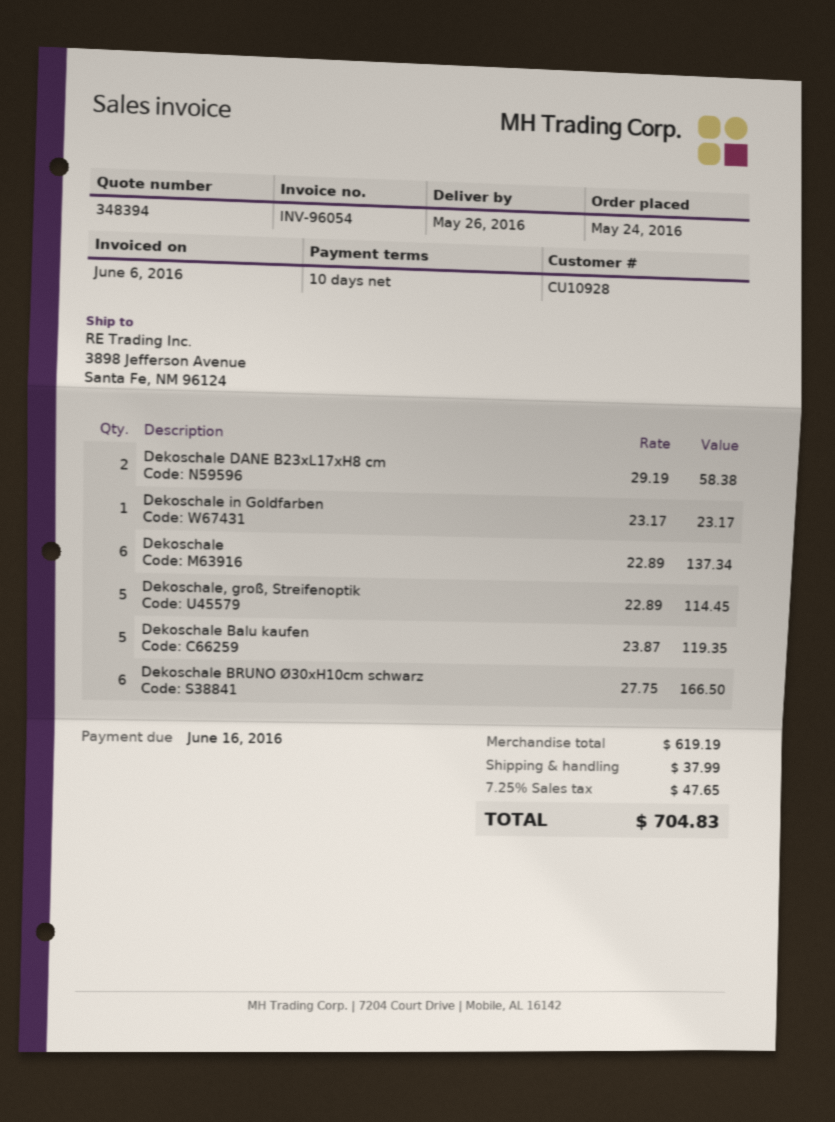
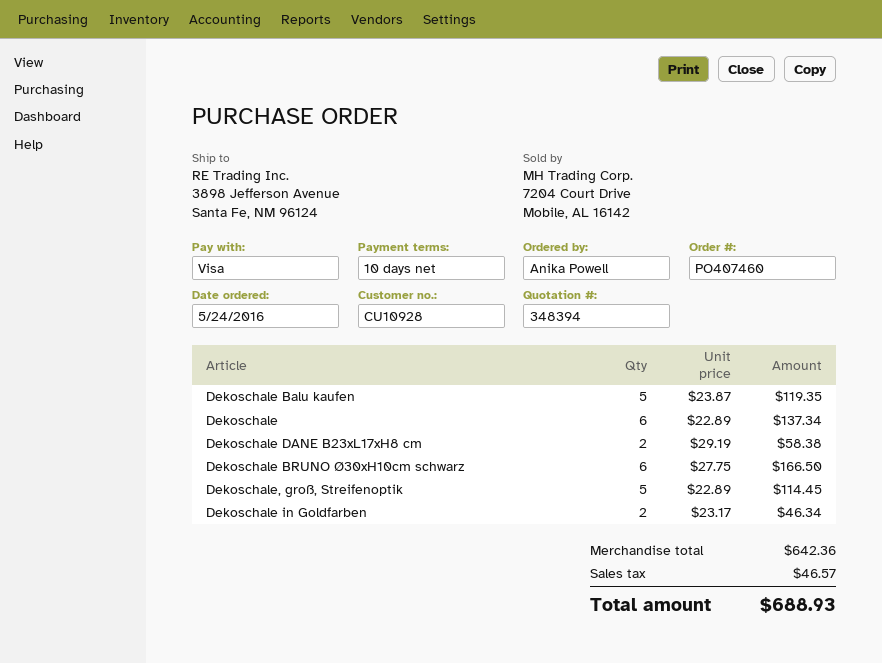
Dekoschale in Goldfarben: 1 x 23.17 = 23.17 -> 2 x 23.17 = 46.34
subtotal: 619.19 -> 642.36
shipping: 37.99 -> none
tax: 47.65 -> 46.57
total: 704.83 -> 688.93

